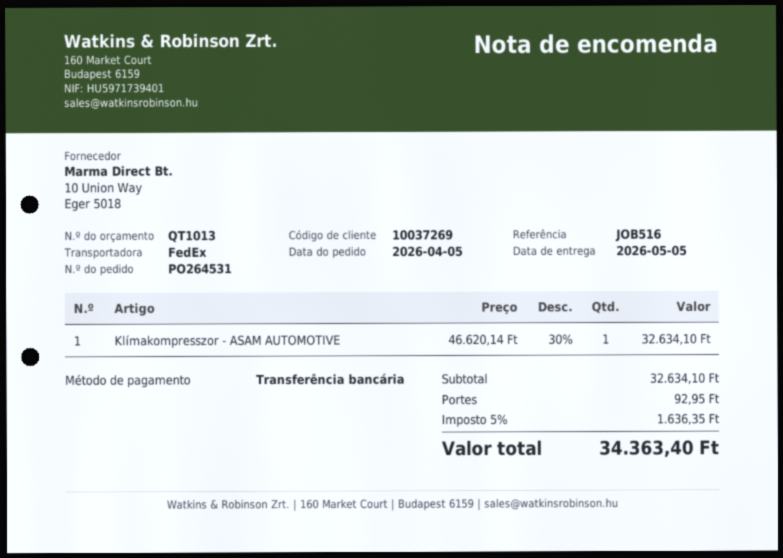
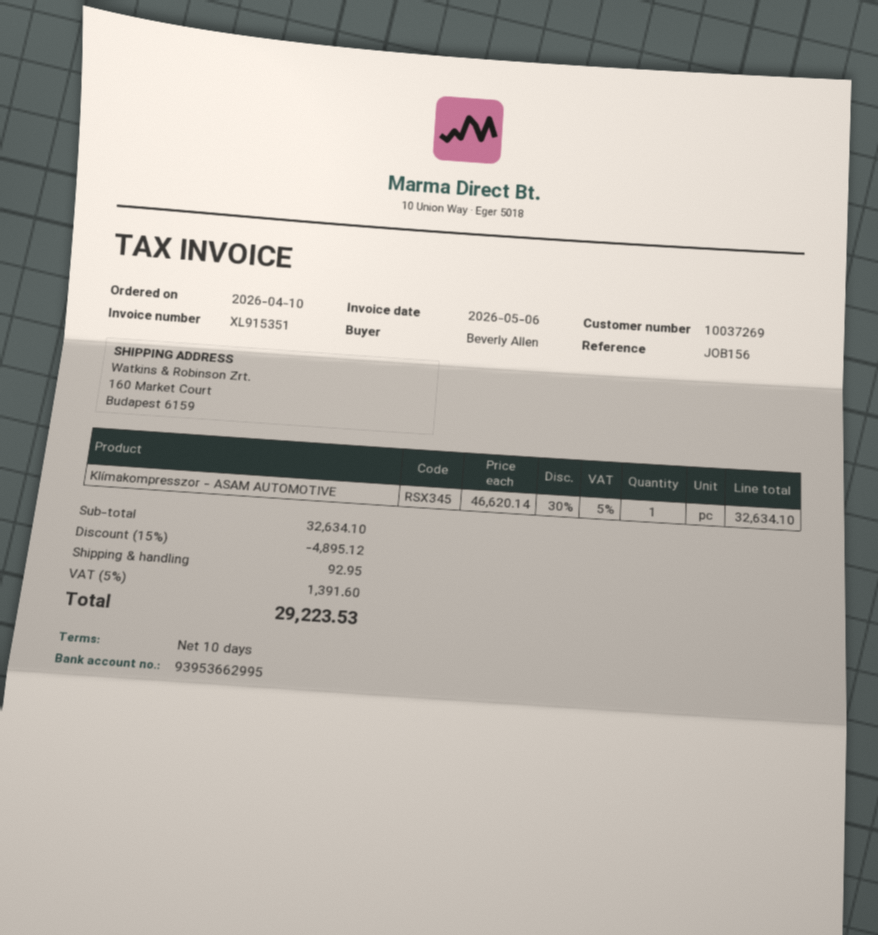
order date: 2026-04-05 -> 2026-04-10
reference: JOB516 -> JOB156
discount: none -> 15% = 4895.12
tax: 5% = 1636.35 -> 5% = 1391.60
total: 34363.40 -> 29223.53

